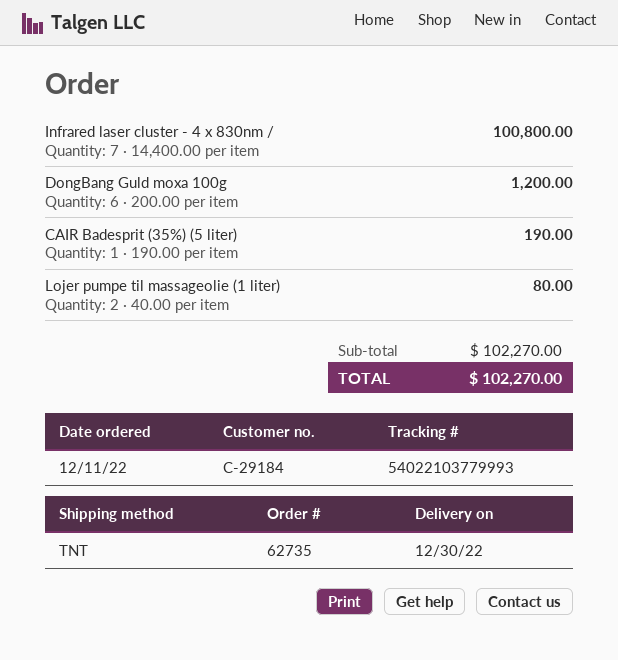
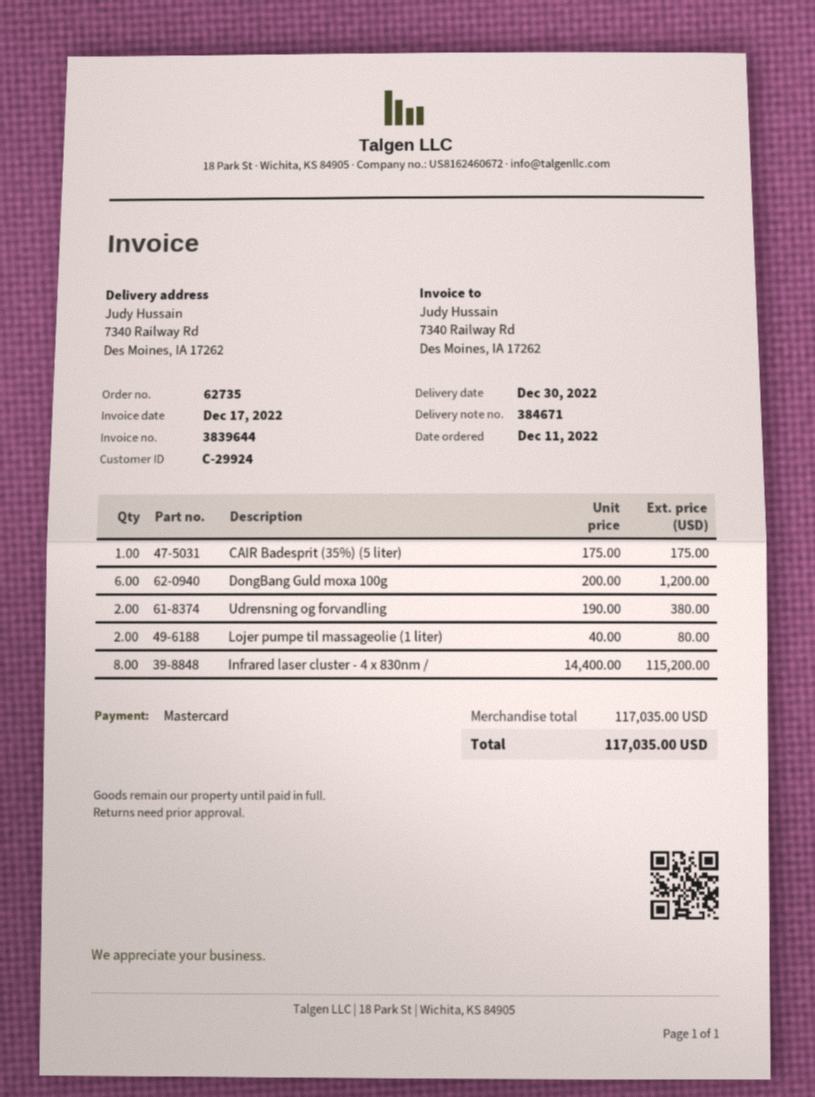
customer number: C-29184 -> C-29924
Infrared laser cluster - 4 x 830nm /: 7 x 14400.00 = 100800.00 -> 8 x 14400.00 = 115200.00
CAIR Badesprit (35%) (5 liter): 1 x 190.00 = 190.00 -> 1 x 175.00 = 175.00
Udrensning og forvandling: none -> 2 x 190.00 = 380.00
subtotal: 102270.00 -> 117035.00
total: 102270.00 -> 117035.00

